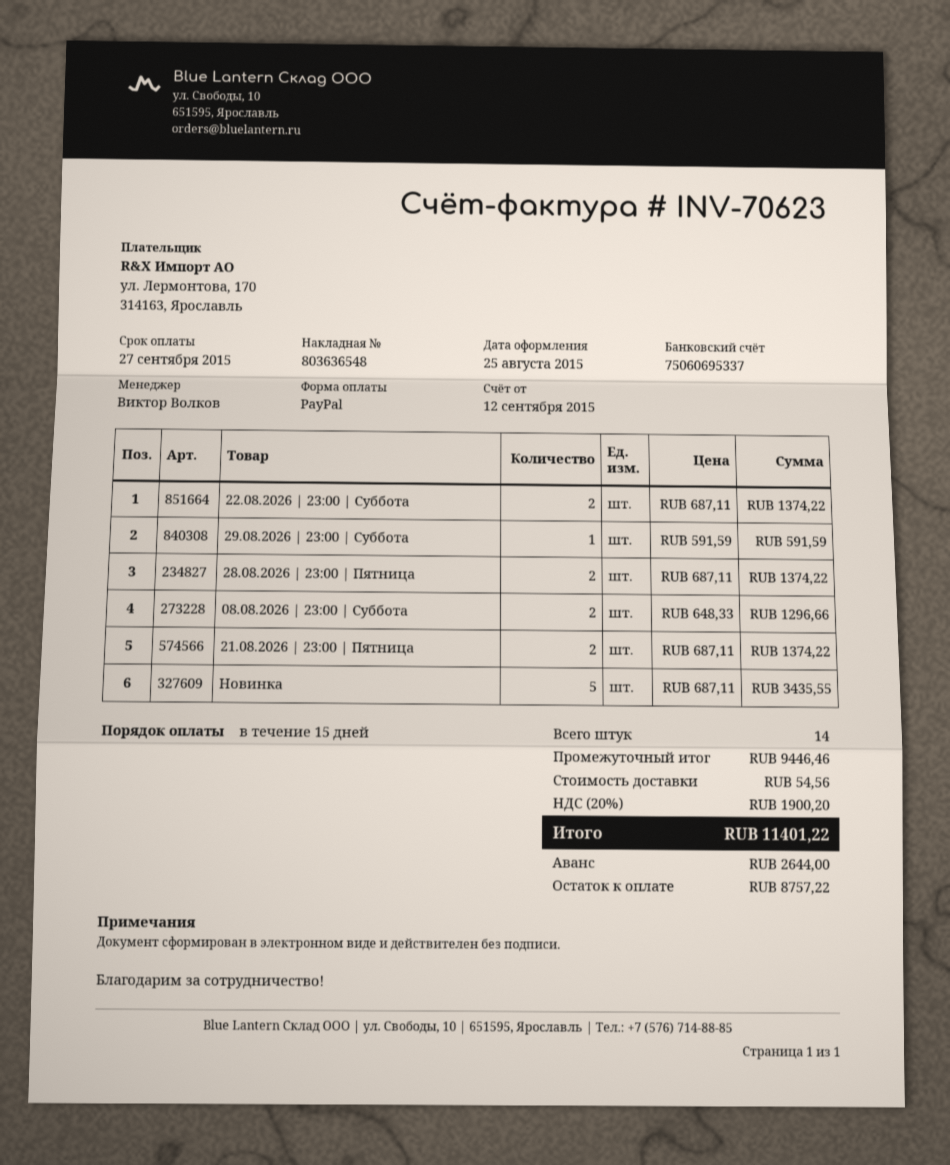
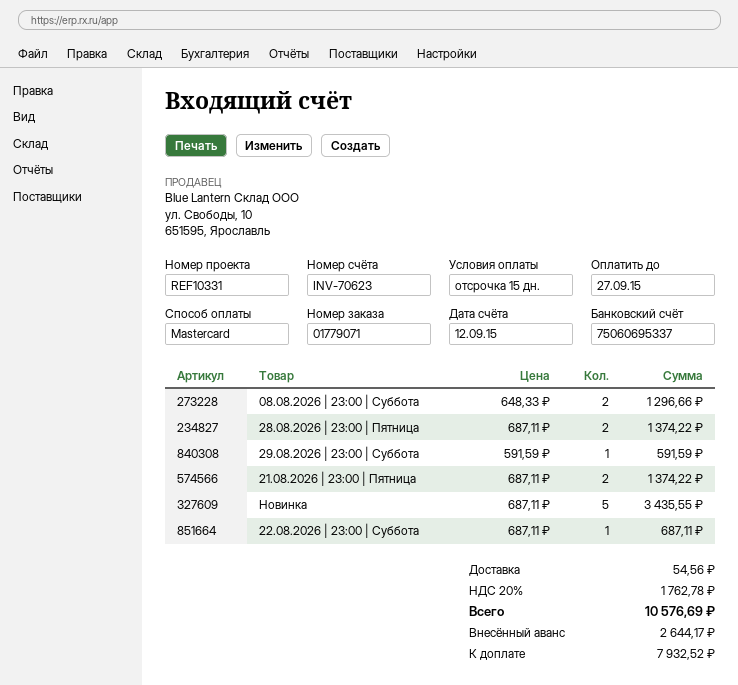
payment method: PayPal -> Mastercard
22.08.2026 | 23:00 | Суббота: 2 x 687.11 = 1374.22 -> 1 x 687.11 = 687.11
tax: 20% = 1900.20 -> 20% = 1762.78
total: 11401.22 -> 10576.69
deposit: 2644.00 -> 2644.17
balance: 8757.22 -> 7932.52

